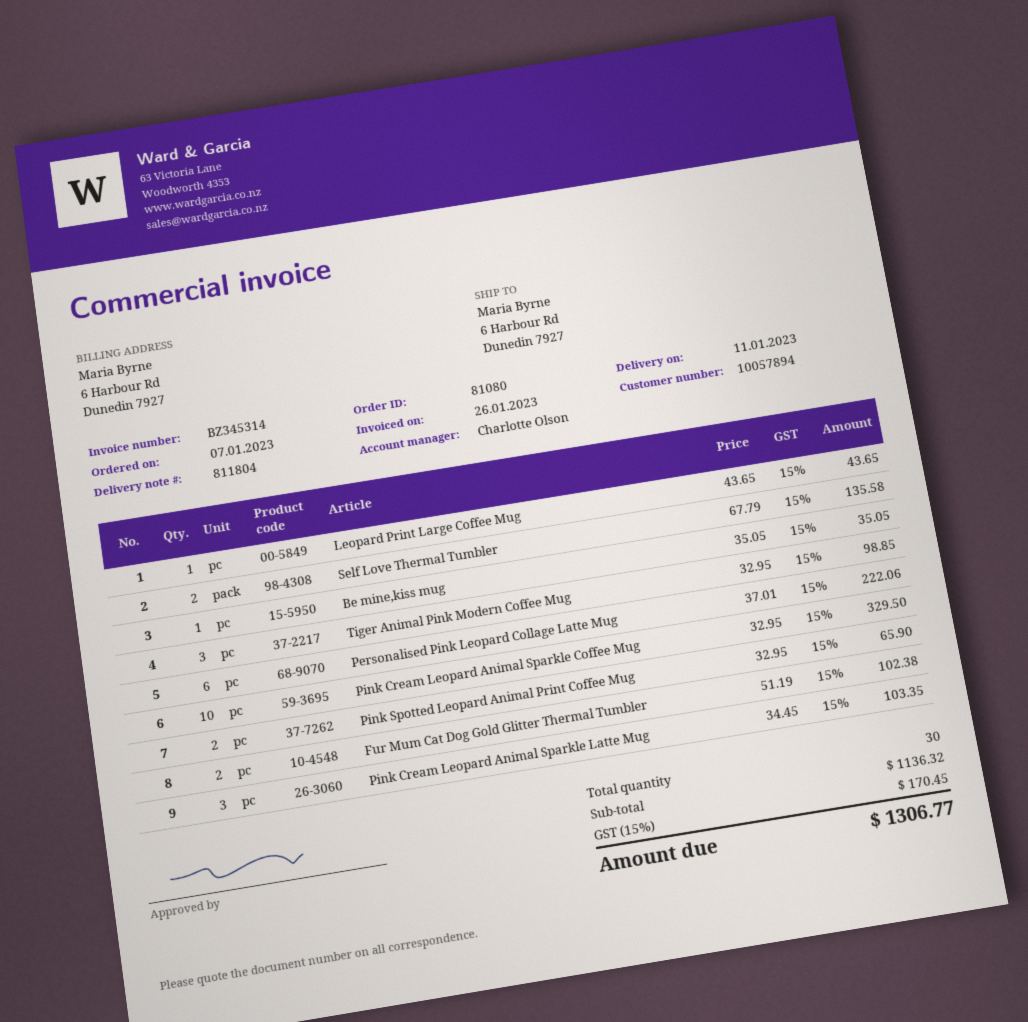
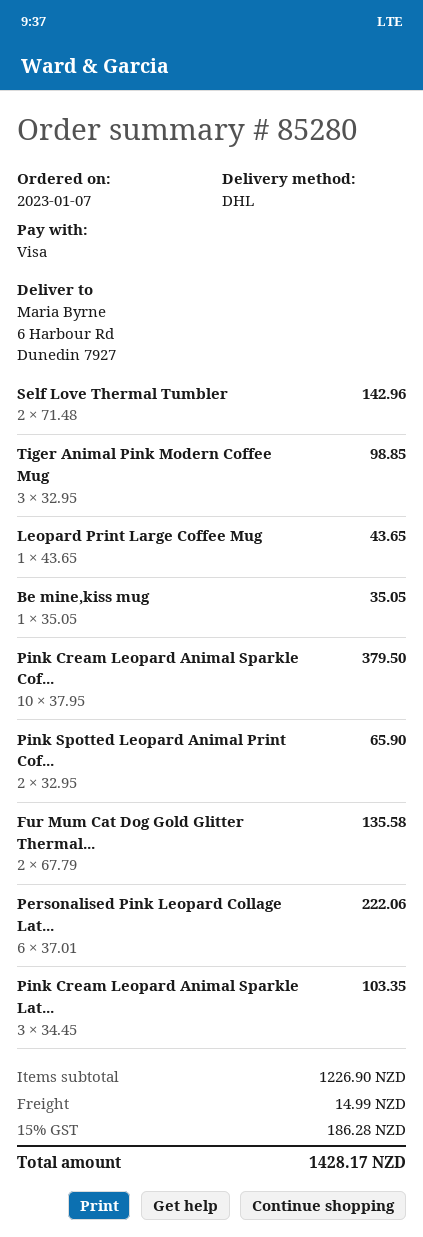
order number: 81080 -> 85280
Self Love Thermal Tumbler: 2 x 67.79 = 135.58 -> 2 x 71.48 = 142.96
Pink Cream Leopard Animal Sparkle Coffee Mug: 10 x 32.95 = 329.50 -> 10 x 37.95 = 379.50
Fur Mum Cat Dog Gold Glitter Thermal Tumbler: 2 x 51.19 = 102.38 -> 2 x 67.79 = 135.58
subtotal: 1136.32 -> 1226.90
shipping: none -> 14.99
tax: 15% = 170.45 -> 15% = 186.28
total: 1306.77 -> 1428.17

